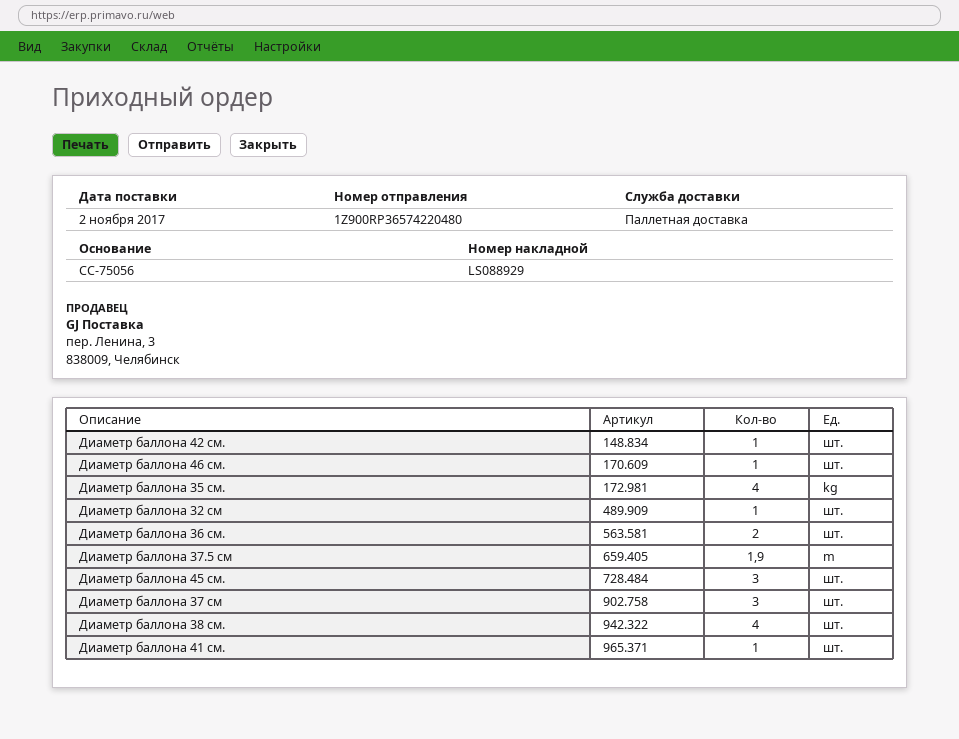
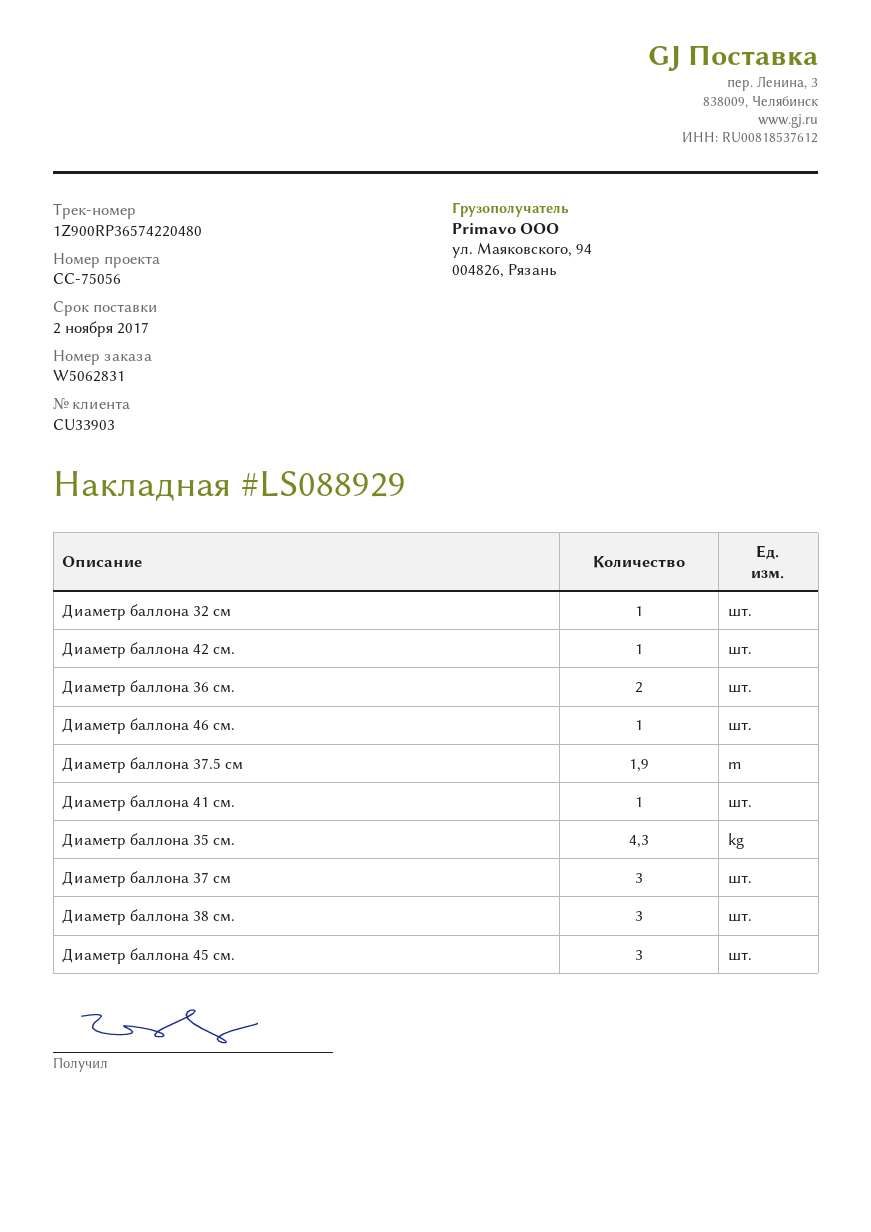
Диаметр баллона 35 см.: 4 -> 4.3
Диаметр баллона 38 см.: 4 -> 3

